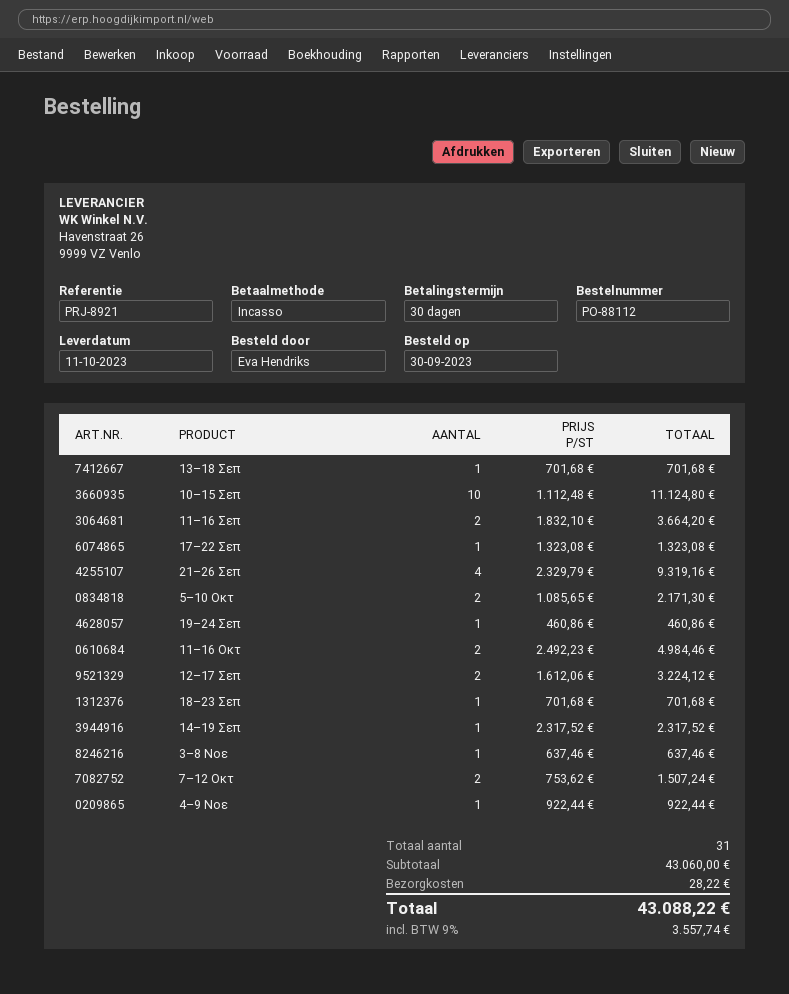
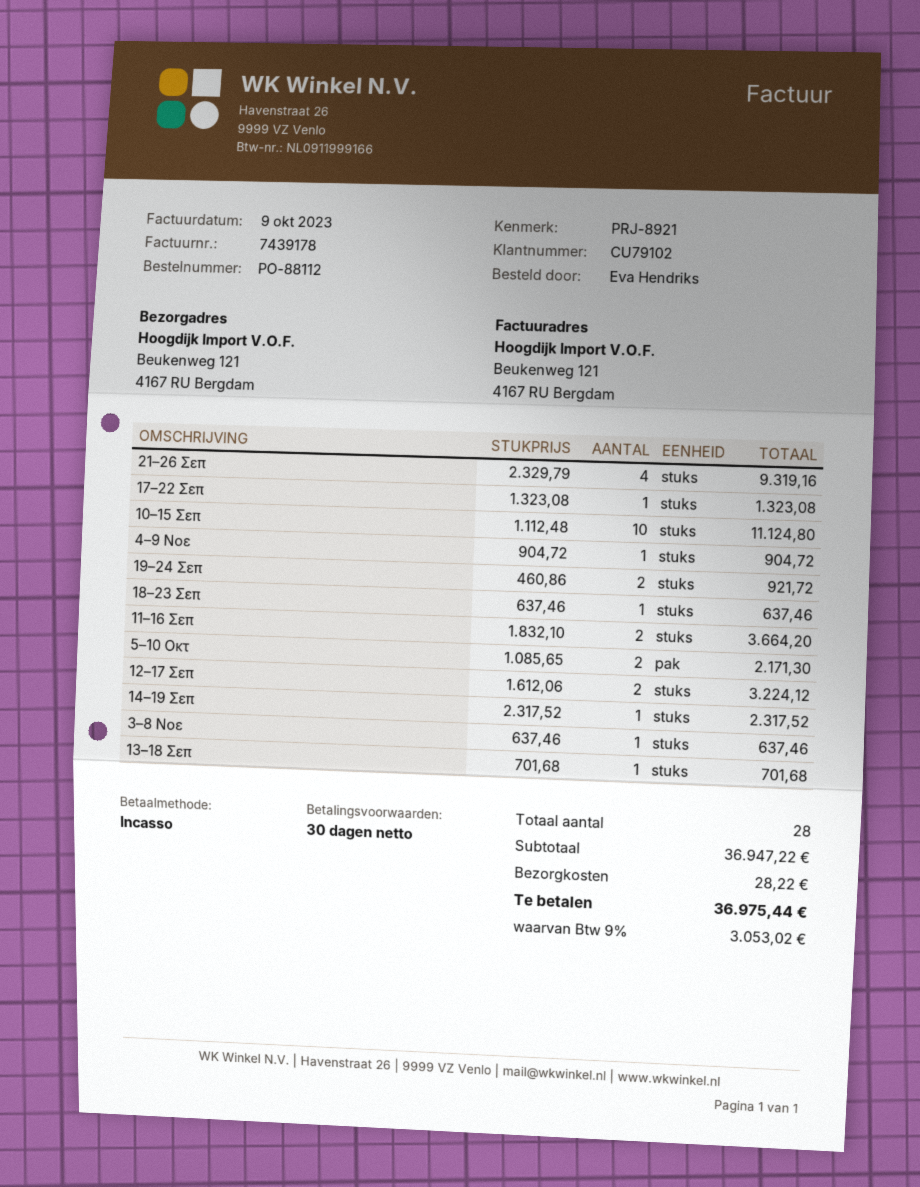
19–24 Σεπ: 1 x 460.86 = 460.86 -> 2 x 460.86 = 921.72
11–16 Οκτ: 2 x 2492.23 = 4984.46 -> none
18–23 Σεπ: 1 x 701.68 = 701.68 -> 1 x 637.46 = 637.46
7–12 Οκτ: 2 x 753.62 = 1507.24 -> none
4–9 Νοε: 1 x 922.44 = 922.44 -> 1 x 904.72 = 904.72
total quantity: 31 -> 28
subtotal: 43060.00 -> 36947.22
tax: 9% = 3557.74 -> 9% = 3053.02
total: 43088.22 -> 36975.44

